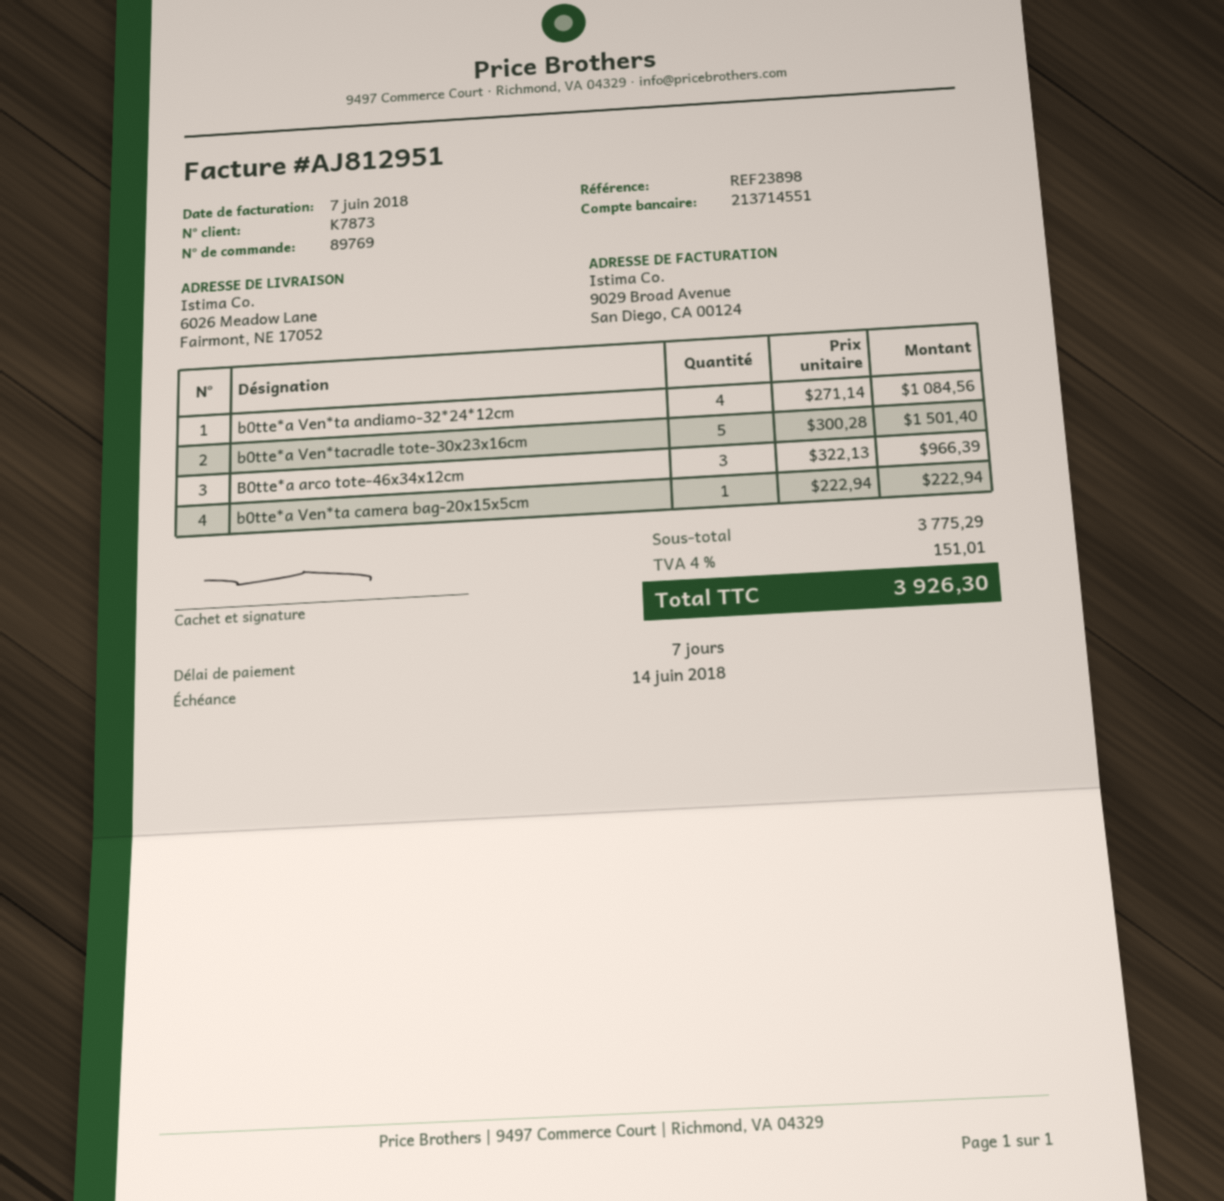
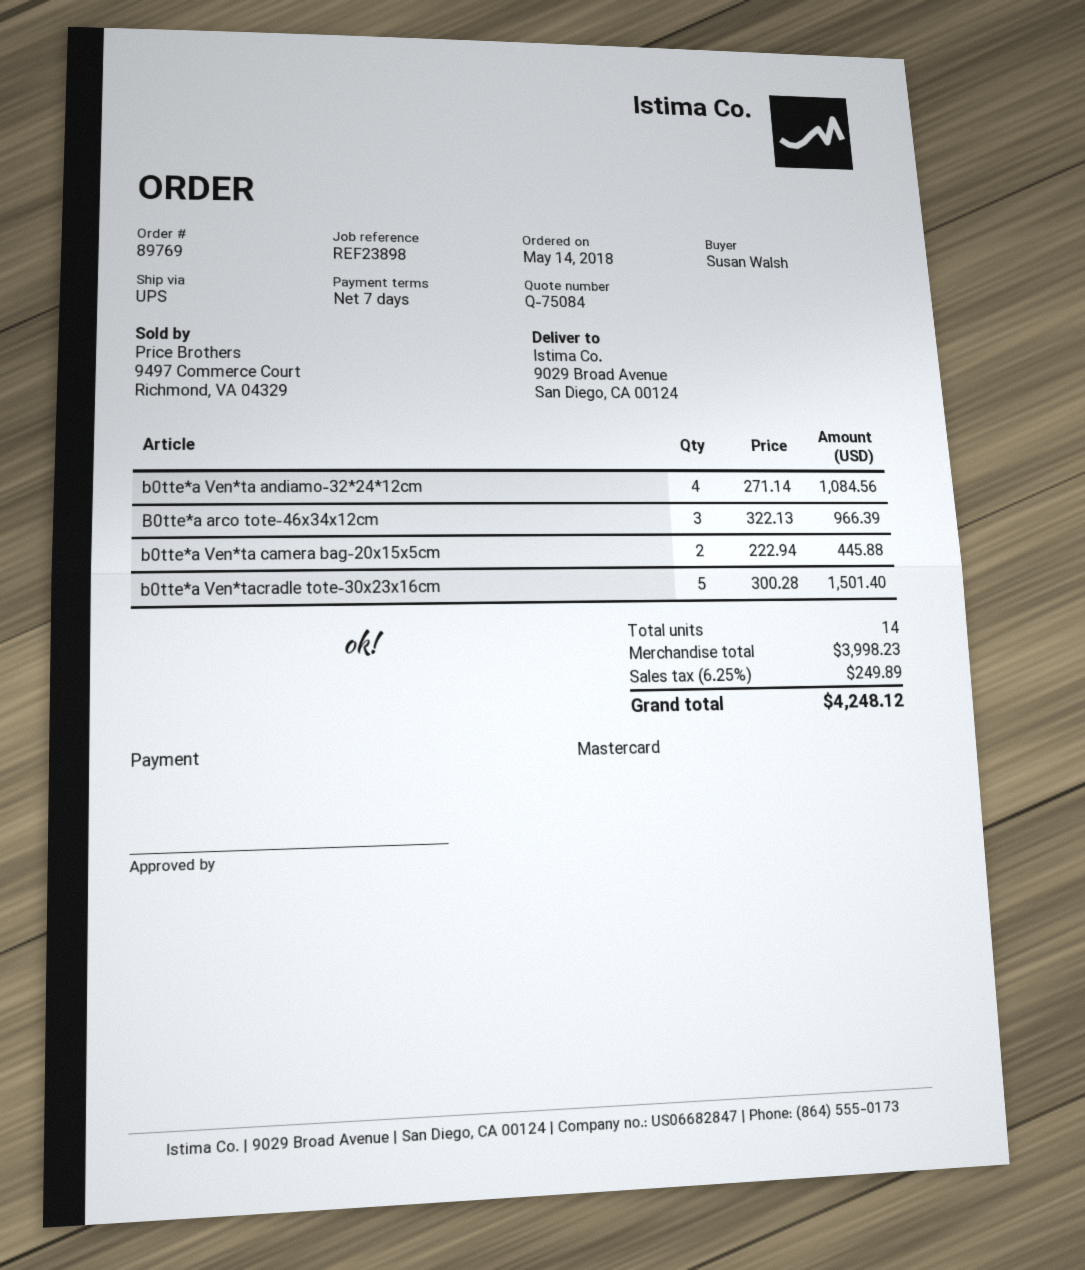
ship to: 6026 Meadow Lane, Fairmont, NE 17052 -> 9029 Broad Avenue, San Diego, CA 00124
b0tte*a Ven*ta camera bag-20x15x5cm: 1 x 222.94 = 222.94 -> 2 x 222.94 = 445.88
subtotal: 3775.29 -> 3998.23
tax: 4% = 151.01 -> 6.25% = 249.89
total: 3926.30 -> 4248.12

